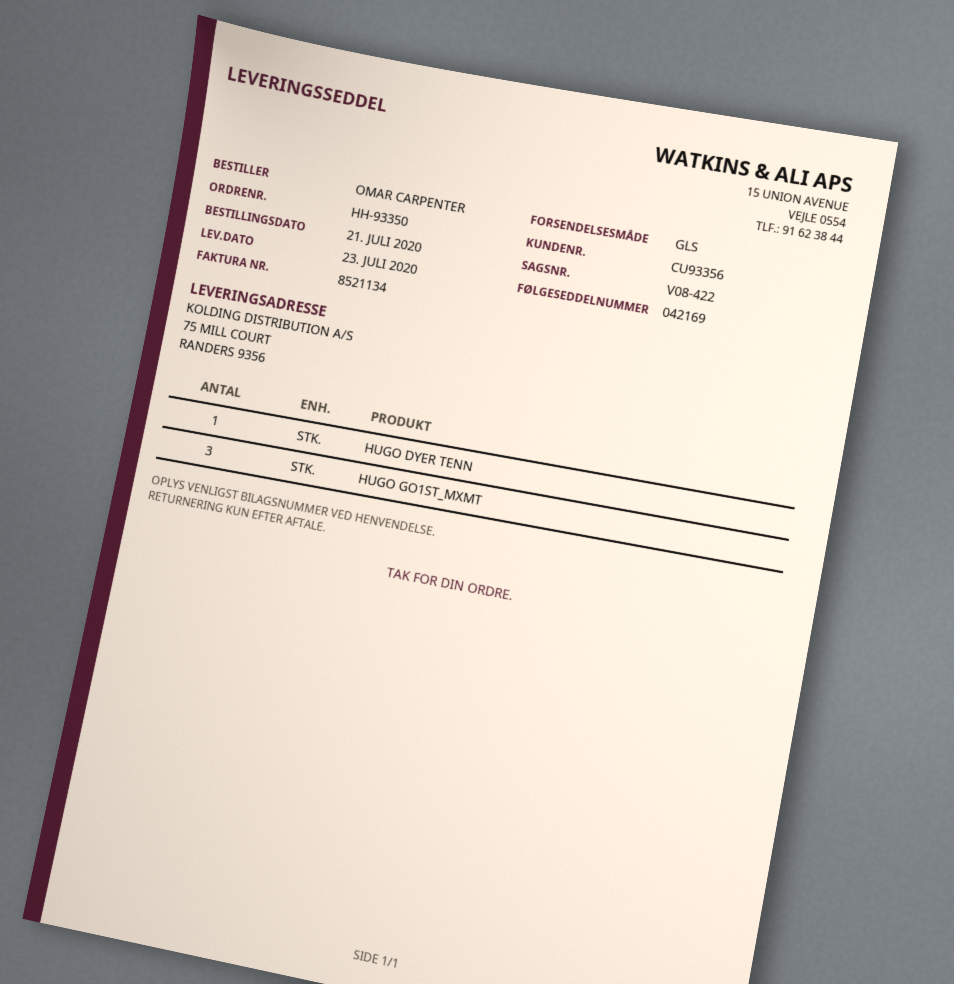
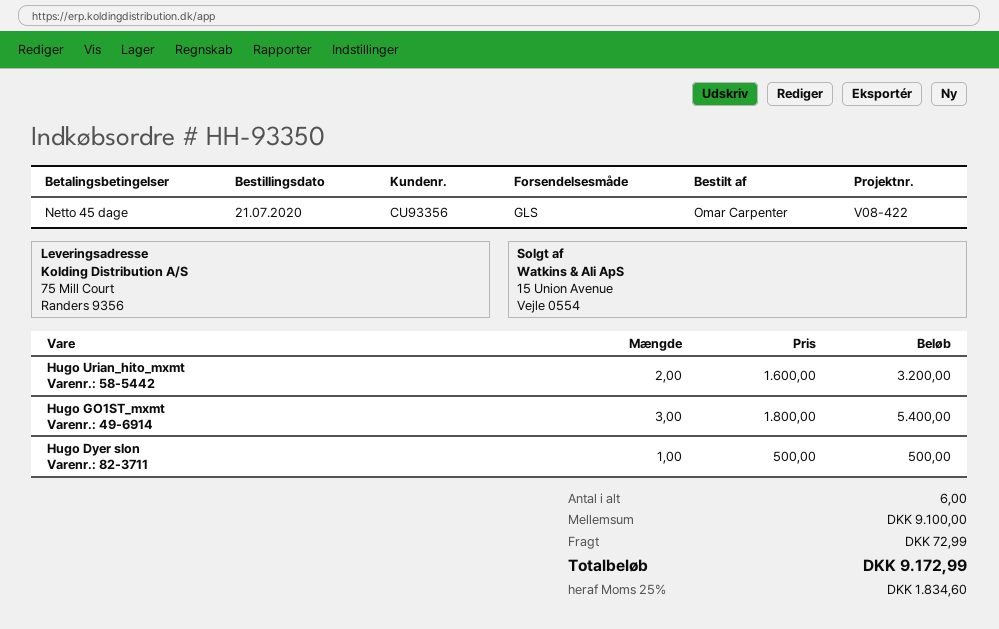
HUGO DYER TENN: 1 -> none
Hugo Urian_hito_mxmt: none -> 2
Hugo Dyer slon: none -> 1

